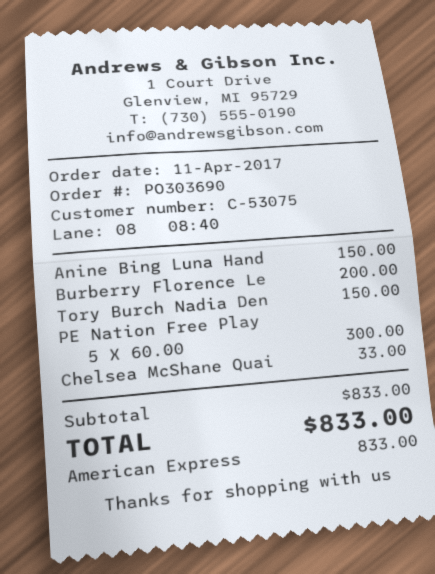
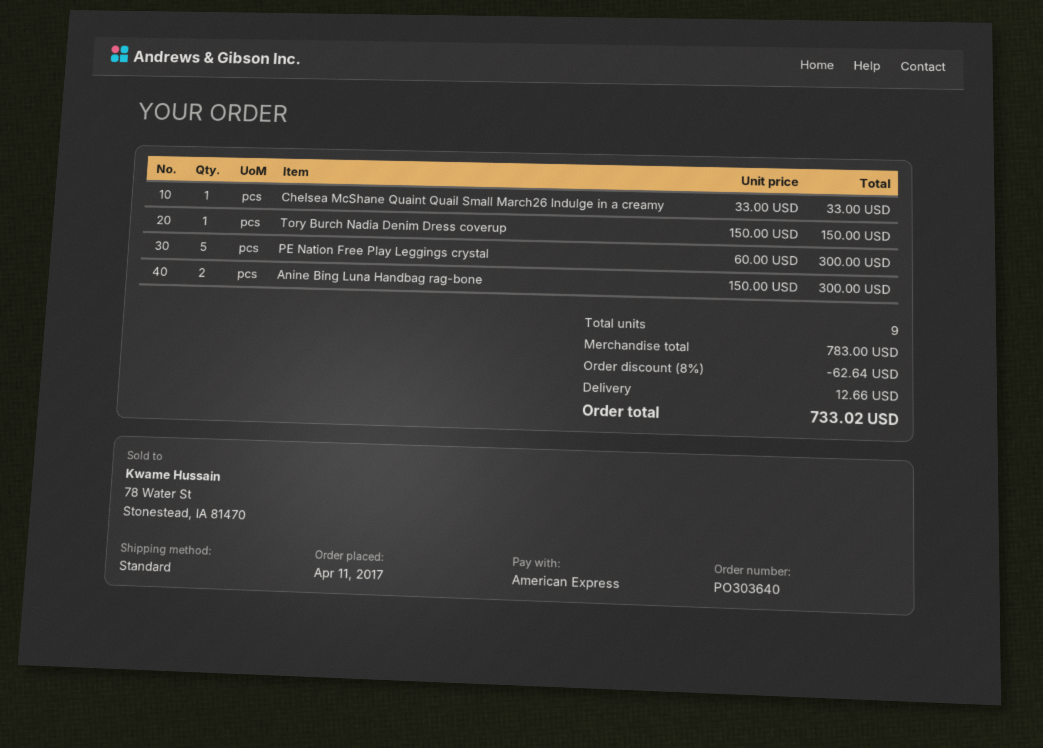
order number: PO303690 -> PO303640
Anine Bing Luna Hand: 1 x 150.00 = 150.00 -> 2 x 150.00 = 300.00
Burberry Florence Le: 1 x 200.00 = 200.00 -> none
subtotal: 833.00 -> 783.00
discount: none -> 8% = 62.64
shipping: none -> 12.66
total: 833.00 -> 733.02

